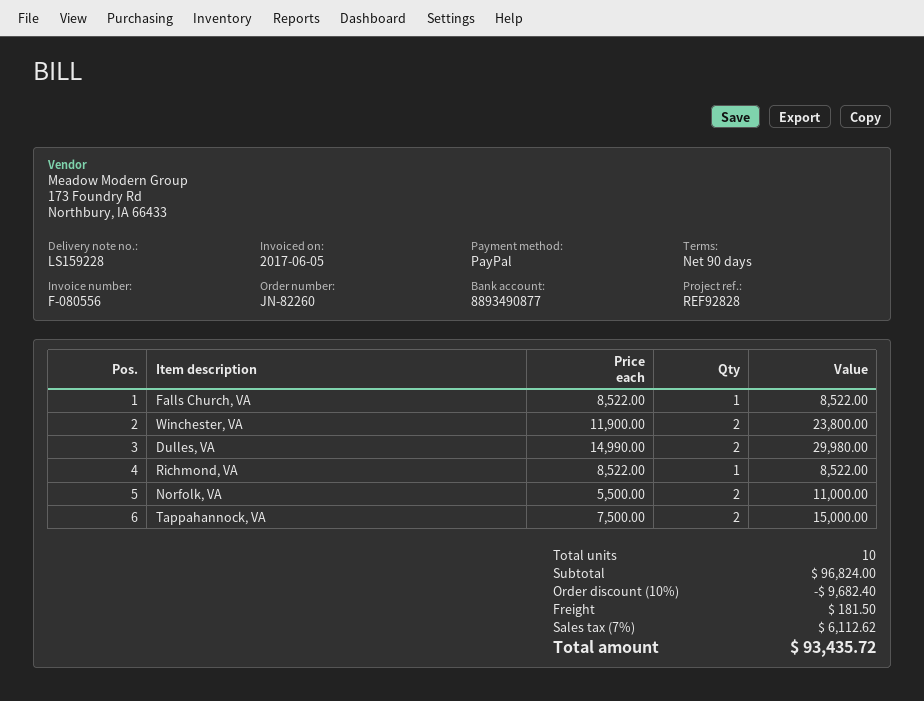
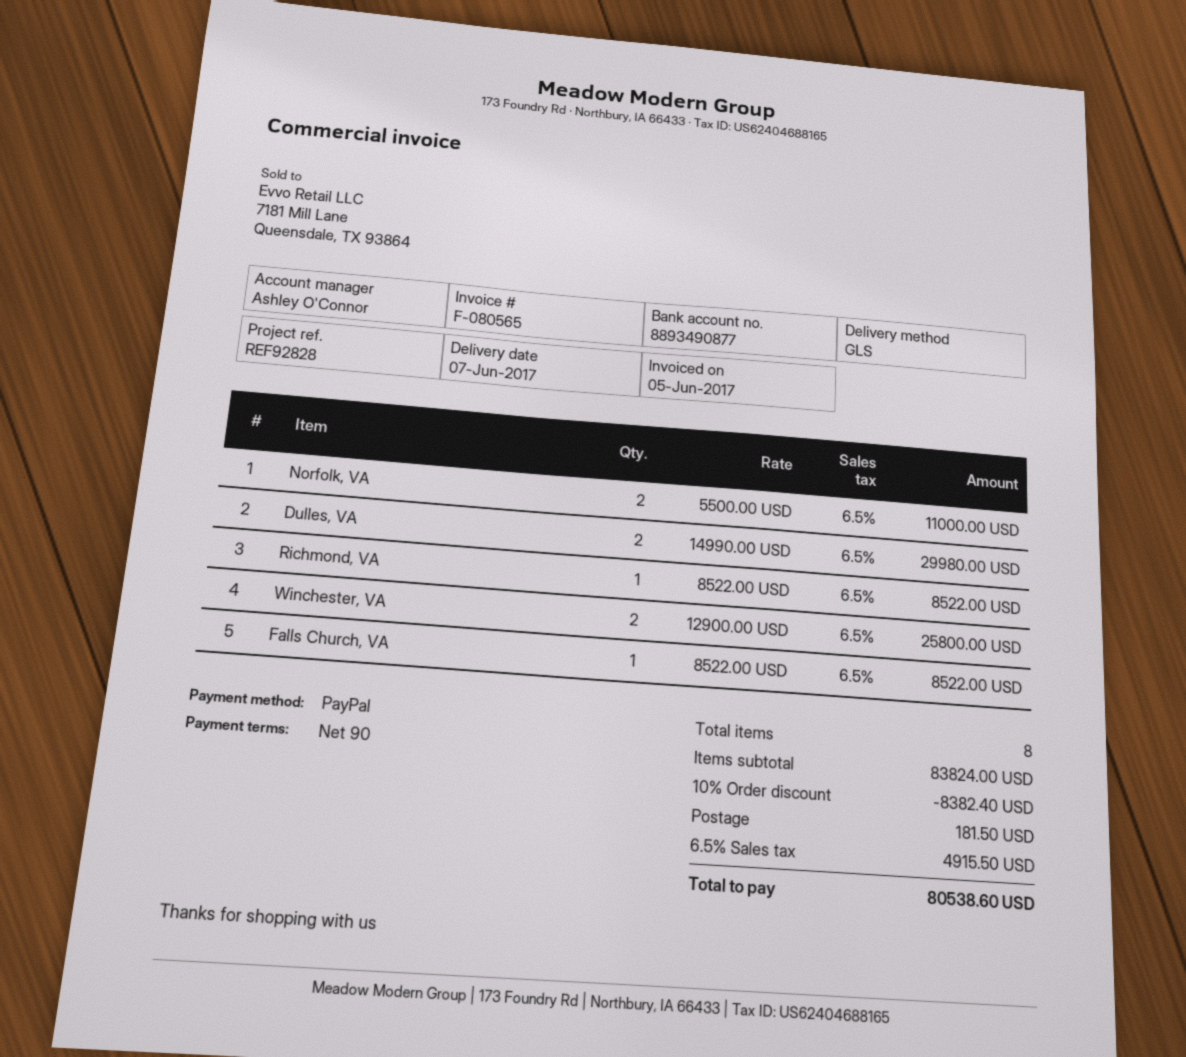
invoice number: F-080556 -> F-080565
Winchester, VA: 2 x 11900.00 = 23800.00 -> 2 x 12900.00 = 25800.00
Tappahannock, VA: 2 x 7500.00 = 15000.00 -> none
total quantity: 10 -> 8
subtotal: 96824.00 -> 83824.00
discount: 10% = 9682.40 -> 10% = 8382.40
tax: 7% = 6112.62 -> 6.5% = 4915.50
total: 93435.72 -> 80538.60

